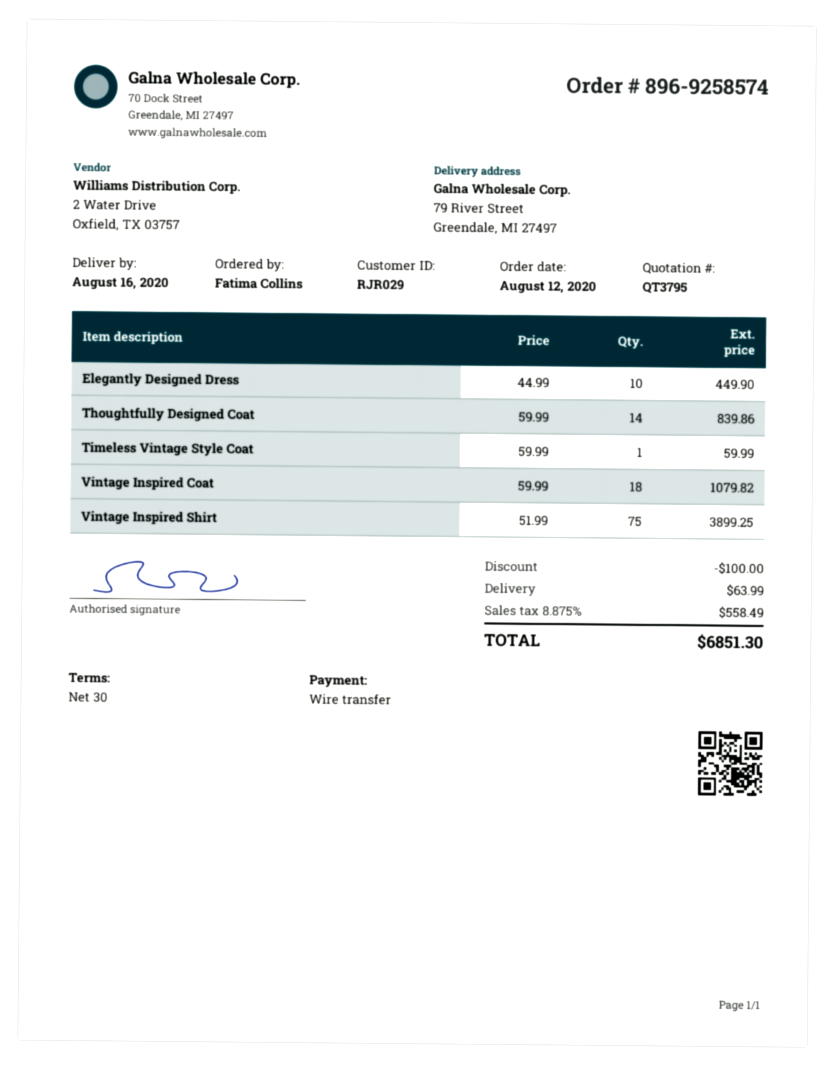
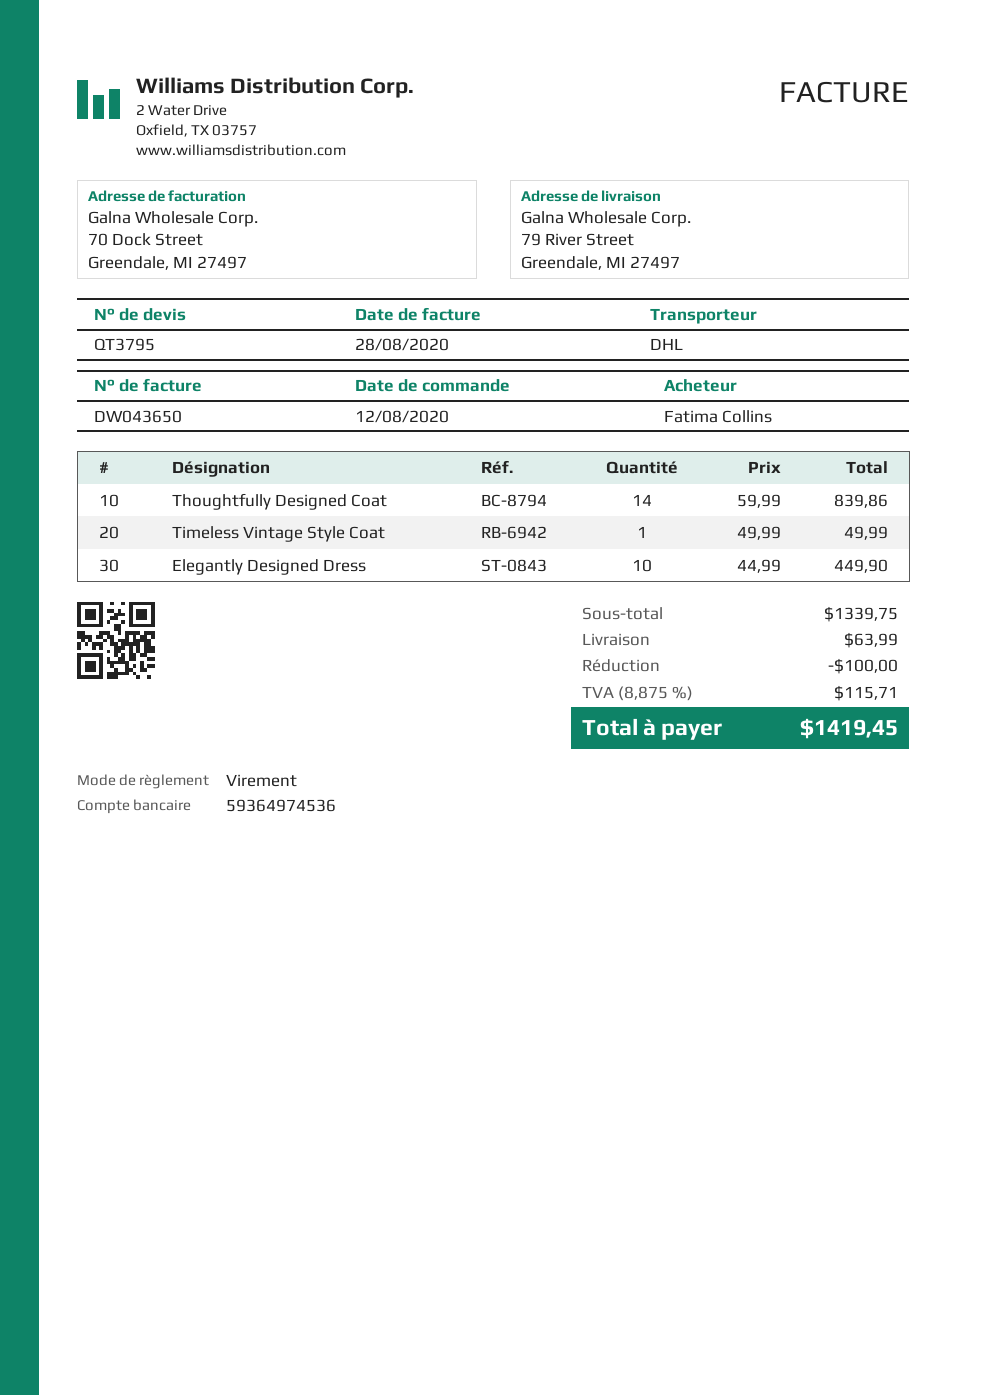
Timeless Vintage Style Coat: 1 x 59.99 = 59.99 -> 1 x 49.99 = 49.99
Vintage Inspired Coat: 18 x 59.99 = 1079.82 -> none
Vintage Inspired Shirt: 75 x 51.99 = 3899.25 -> none
tax: 8.875% = 558.49 -> 8.875% = 115.71
total: 6851.30 -> 1419.45

